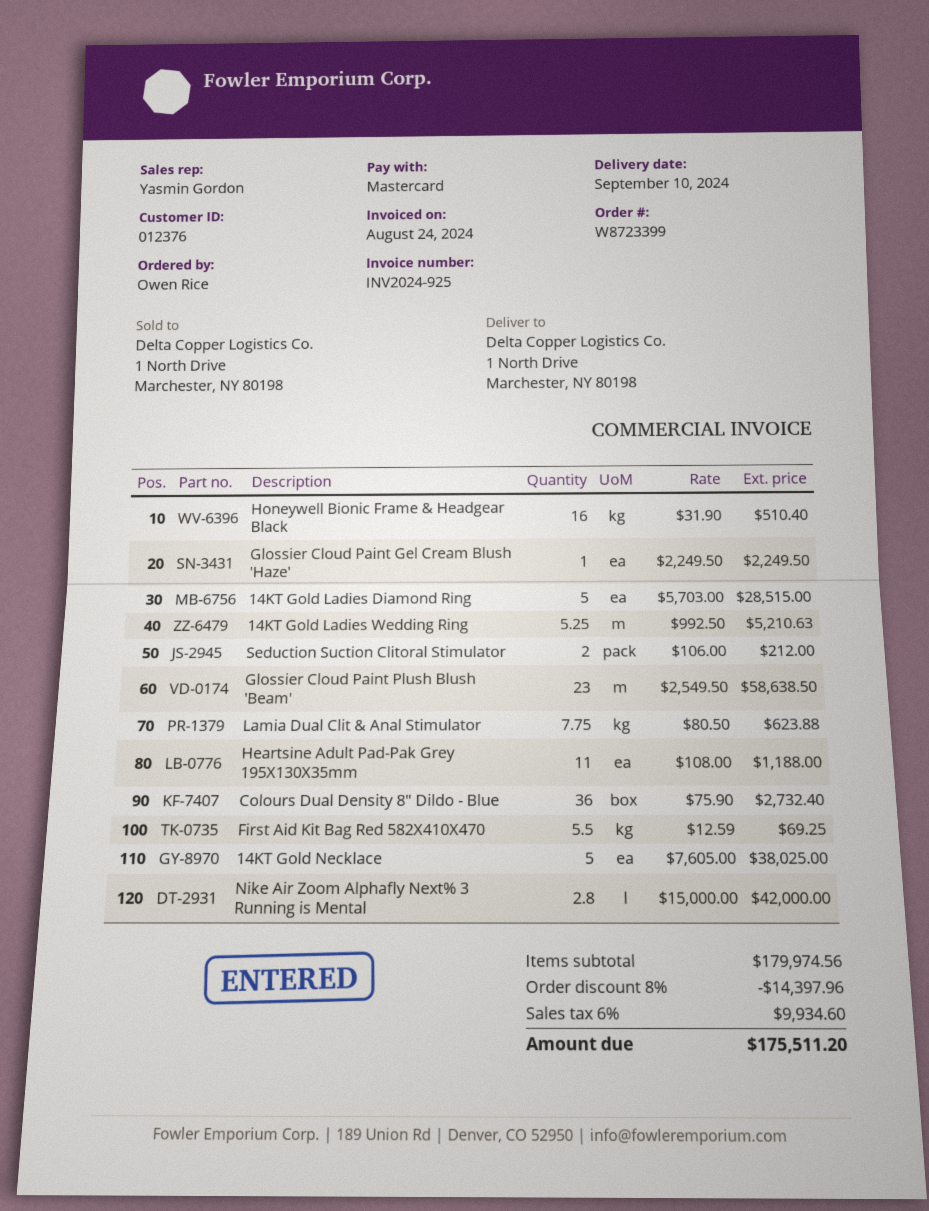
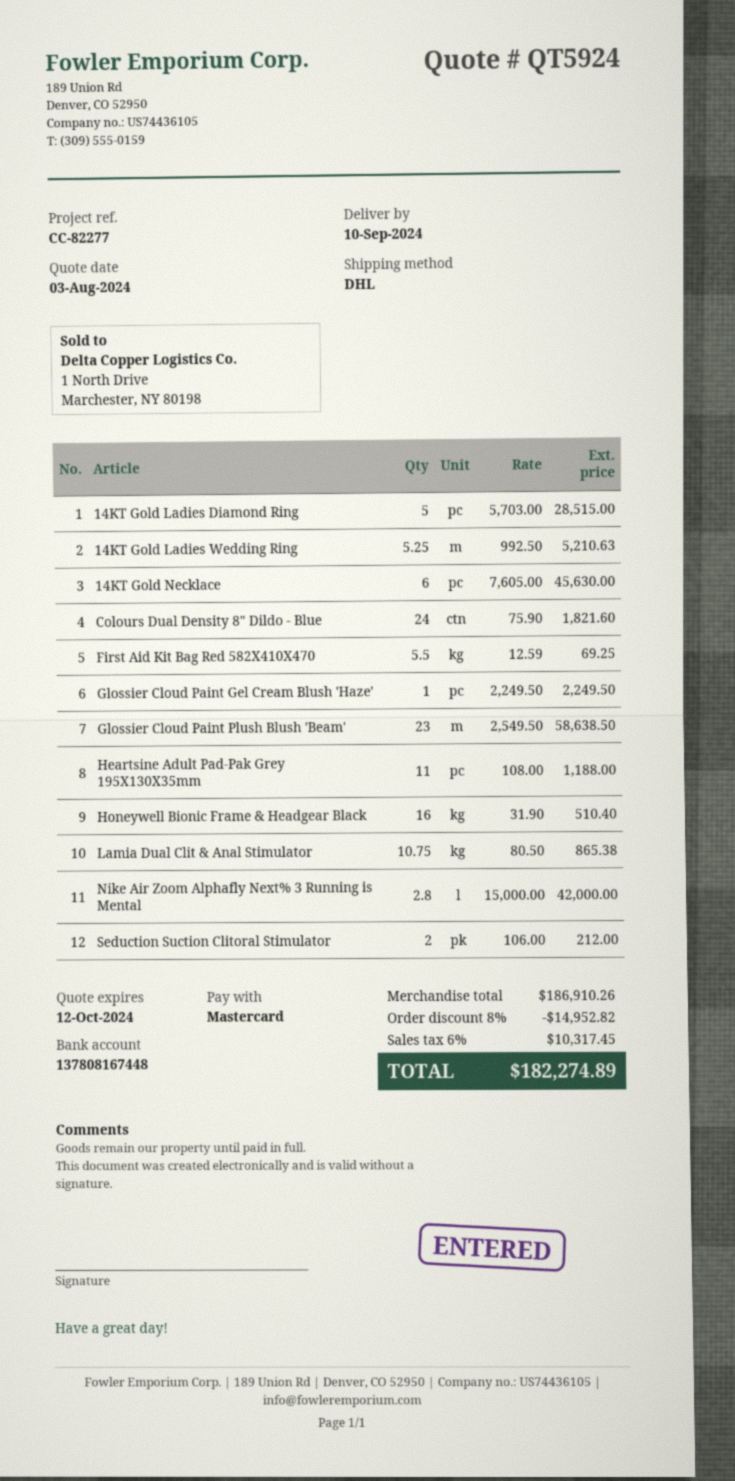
Lamia Dual Clit & Anal Stimulator: 7.75 x 80.50 = 623.88 -> 10.75 x 80.50 = 865.38
Colours Dual Density 8" Dildo - Blue: 36 x 75.90 = 2732.40 -> 24 x 75.90 = 1821.60
14KT Gold Necklace: 5 x 7605.00 = 38025.00 -> 6 x 7605.00 = 45630.00
subtotal: 179974.56 -> 186910.26
discount: 8% = 14397.96 -> 8% = 14952.82
tax: 6% = 9934.60 -> 6% = 10317.45
total: 175511.20 -> 182274.89

